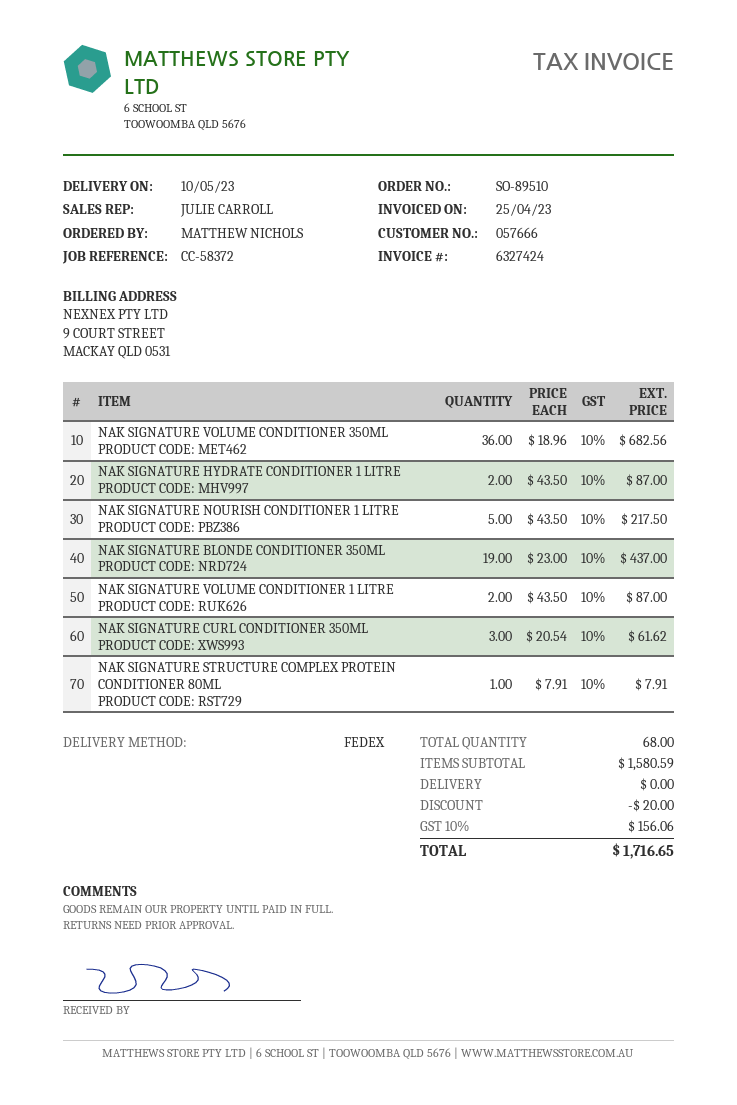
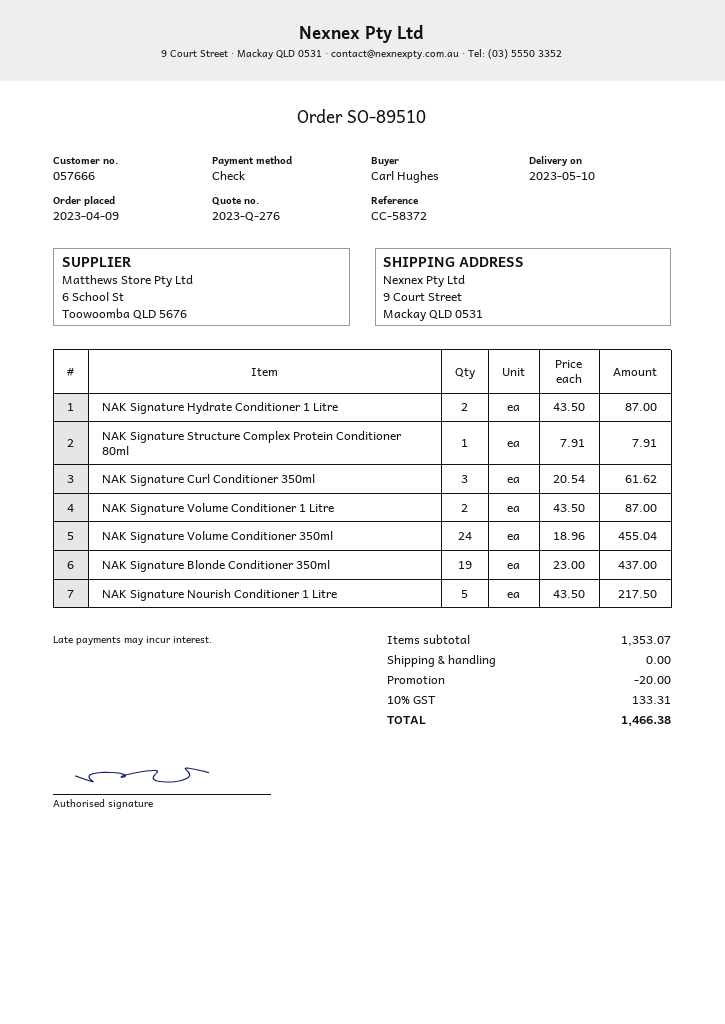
ordered by: MATTHEW NICHOLS -> Carl Hughes
NAK SIGNATURE VOLUME CONDITIONER 350ML: 36 x 18.96 = 682.56 -> 24 x 18.96 = 455.04
subtotal: 1580.59 -> 1353.07
tax: 10% = 156.06 -> 10% = 133.31
total: 1716.65 -> 1466.38

